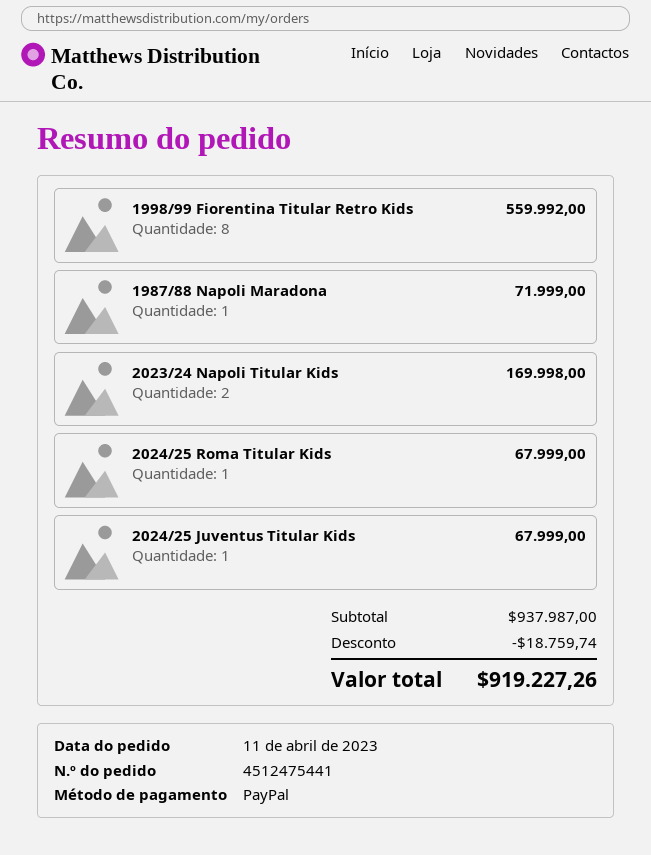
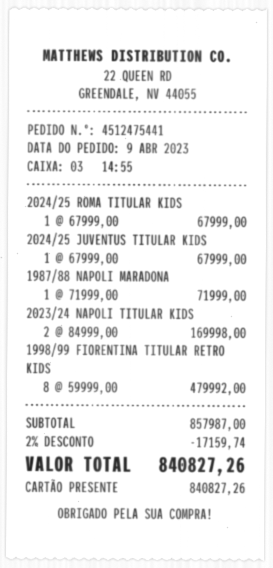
order date: 2023-04-11 -> 2023-04-09
payment method: PayPal -> gift card
1998/99 Fiorentina Titular Retro Kids: 8 for 559992.00 -> 8 for 479992.00
subtotal: 937987.00 -> 857987.00
discount: 18759.74 -> 17159.74
total: 919227.26 -> 840827.26

